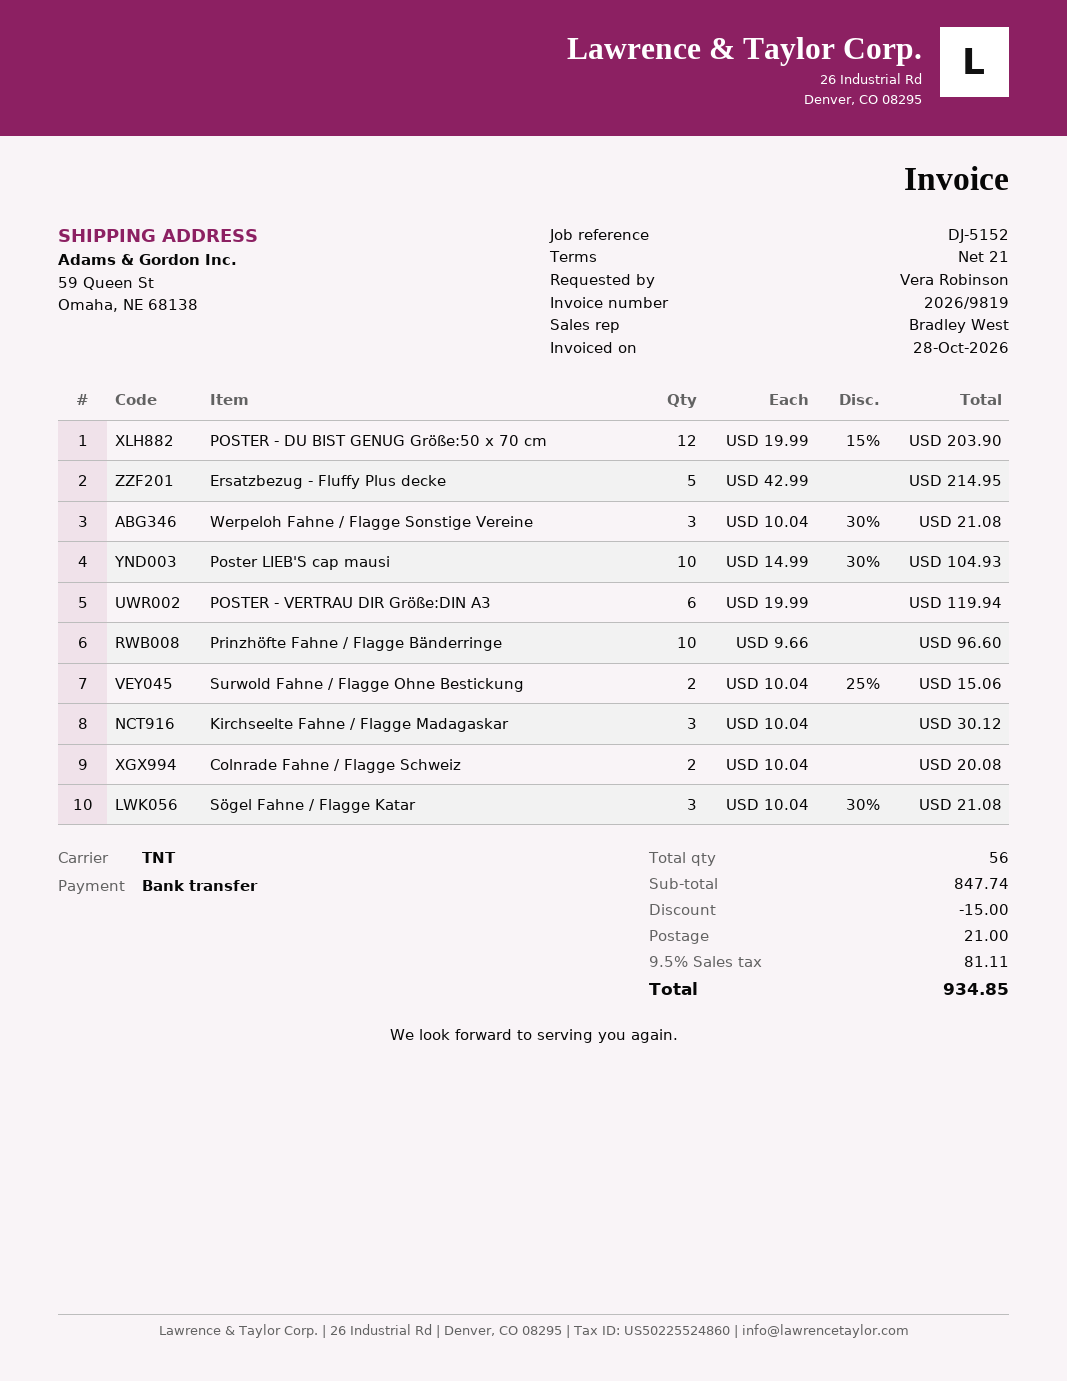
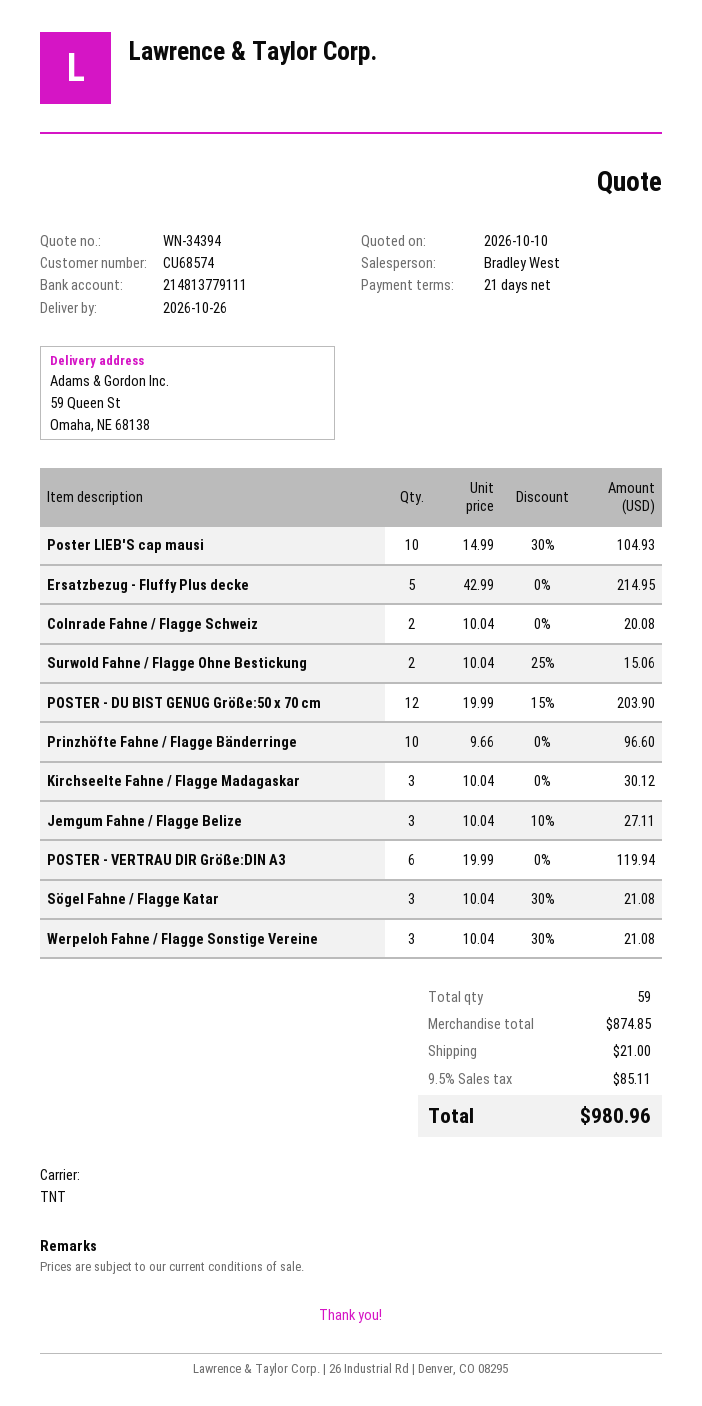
Jemgum Fahne / Flagge Belize: none -> 3 x 10.04 - 10% = 27.11
total quantity: 56 -> 59
subtotal: 847.74 -> 874.85
discount: 15.00 -> none
tax: 9.5% = 81.11 -> 9.5% = 85.11
total: 934.85 -> 980.96

